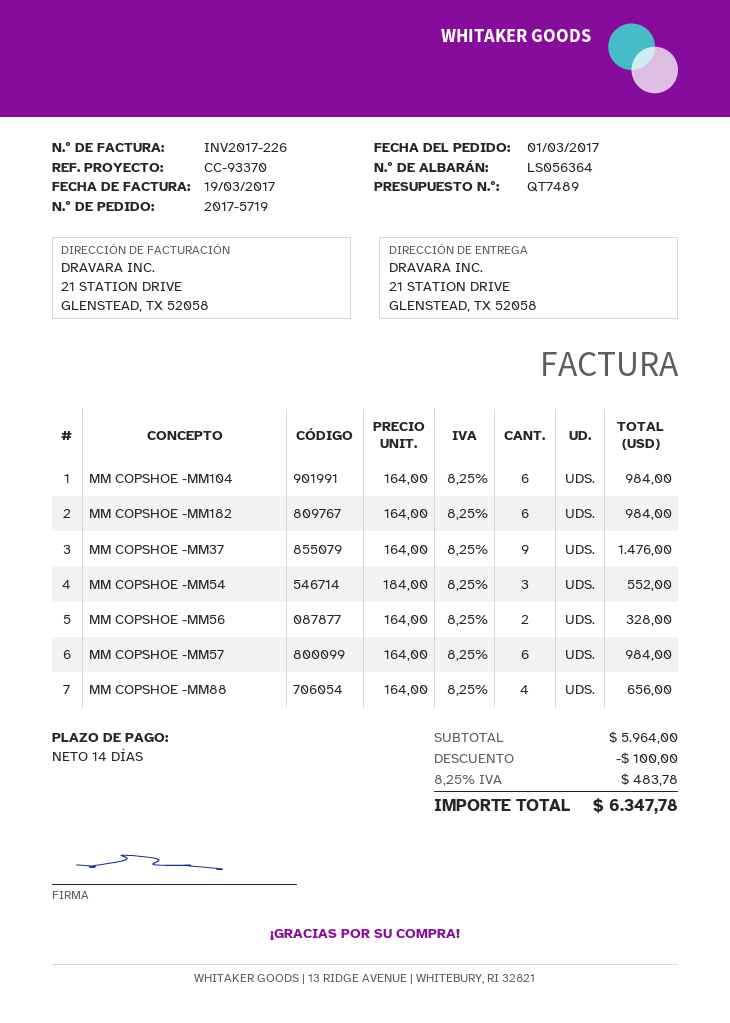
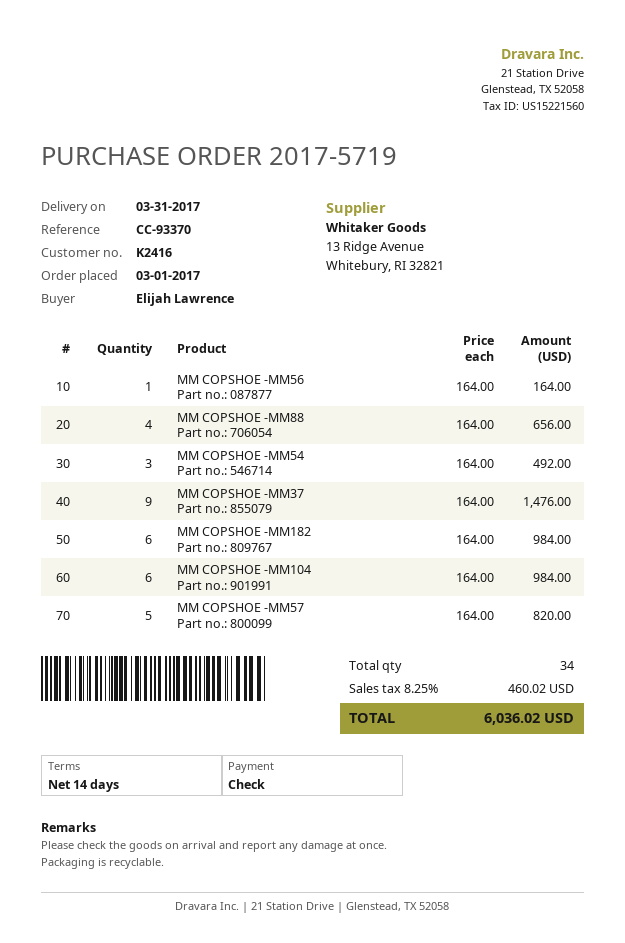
MM COPSHOE -MM54: 3 x 184.00 = 552.00 -> 3 x 164.00 = 492.00
MM COPSHOE -MM56: 2 x 164.00 = 328.00 -> 1 x 164.00 = 164.00
MM COPSHOE -MM57: 6 x 164.00 = 984.00 -> 5 x 164.00 = 820.00
discount: 100.00 -> none
tax: 8.25% = 483.78 -> 8.25% = 460.02
total: 6347.78 -> 6036.02

